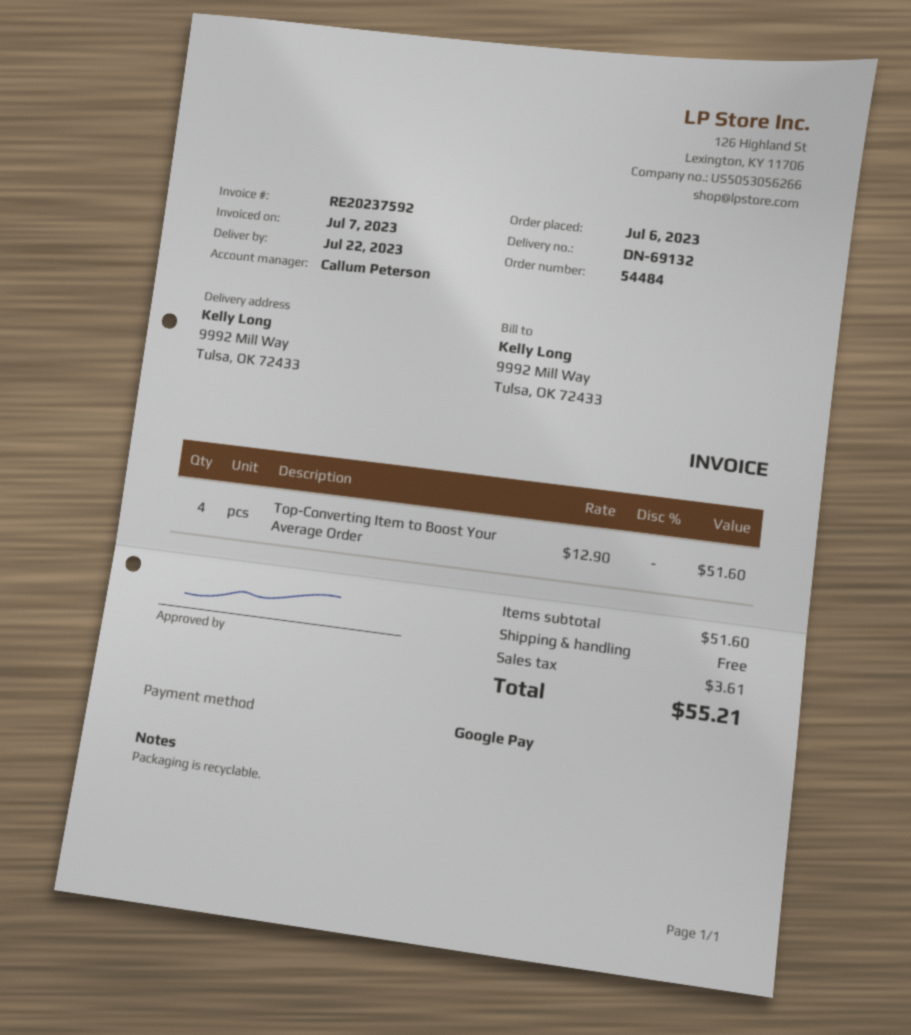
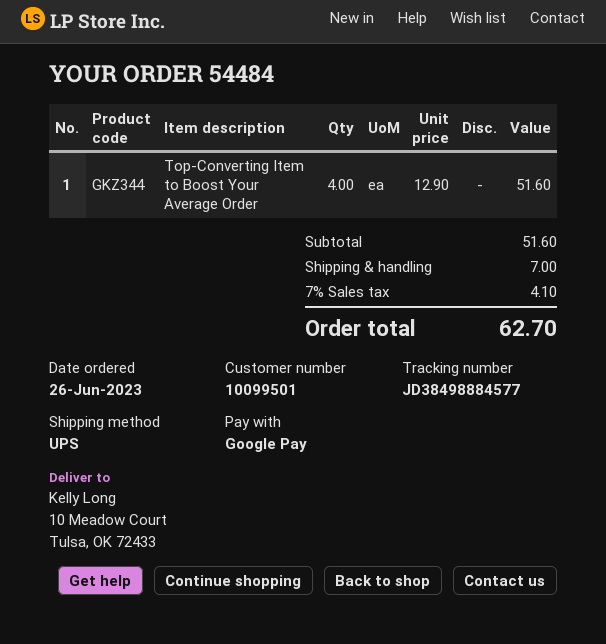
order date: 2023-07-06 -> 2023-06-26
ship to: 9992 Mill Way, Tulsa, OK 72433 -> 10 Meadow Court, Tulsa, OK 72433
shipping: 0.00 -> 7.00
tax: 3.61 -> 4.10
total: 55.21 -> 62.70

